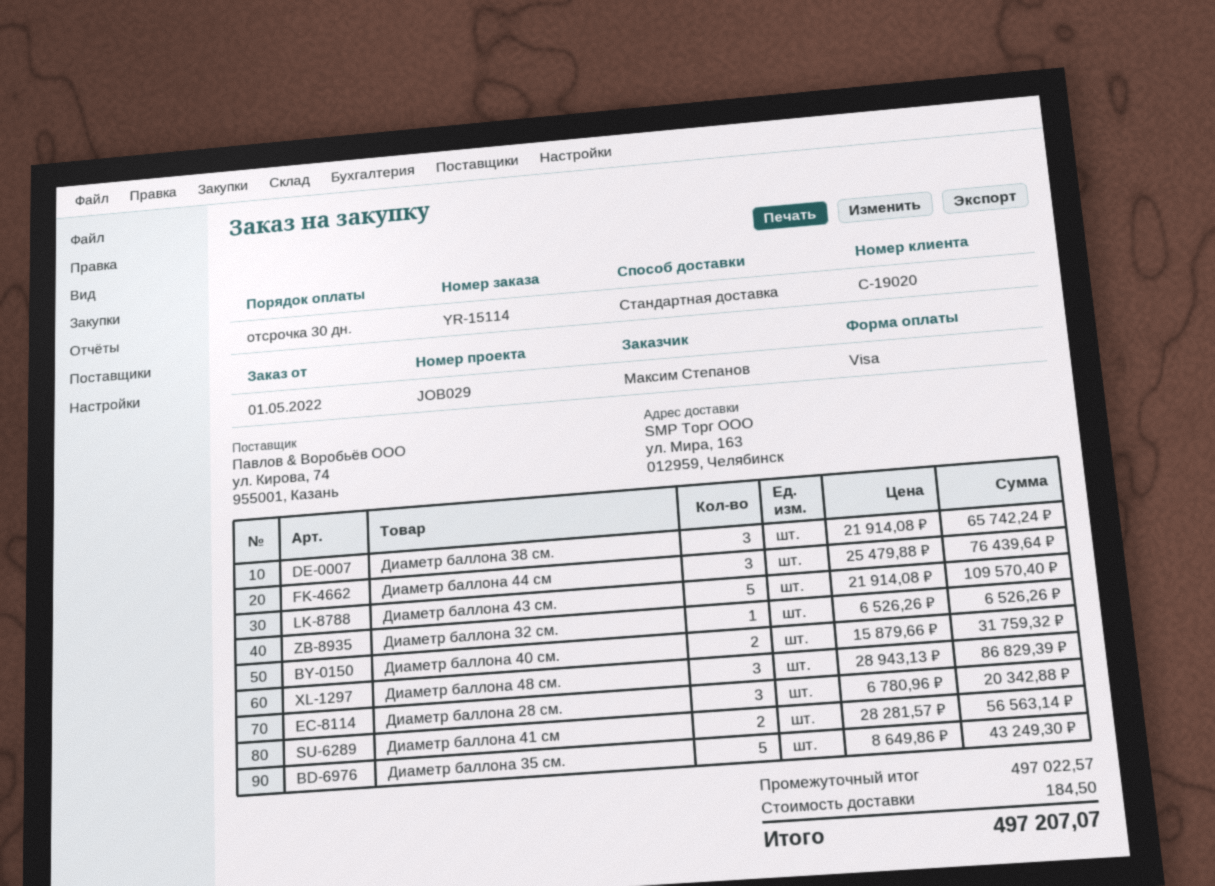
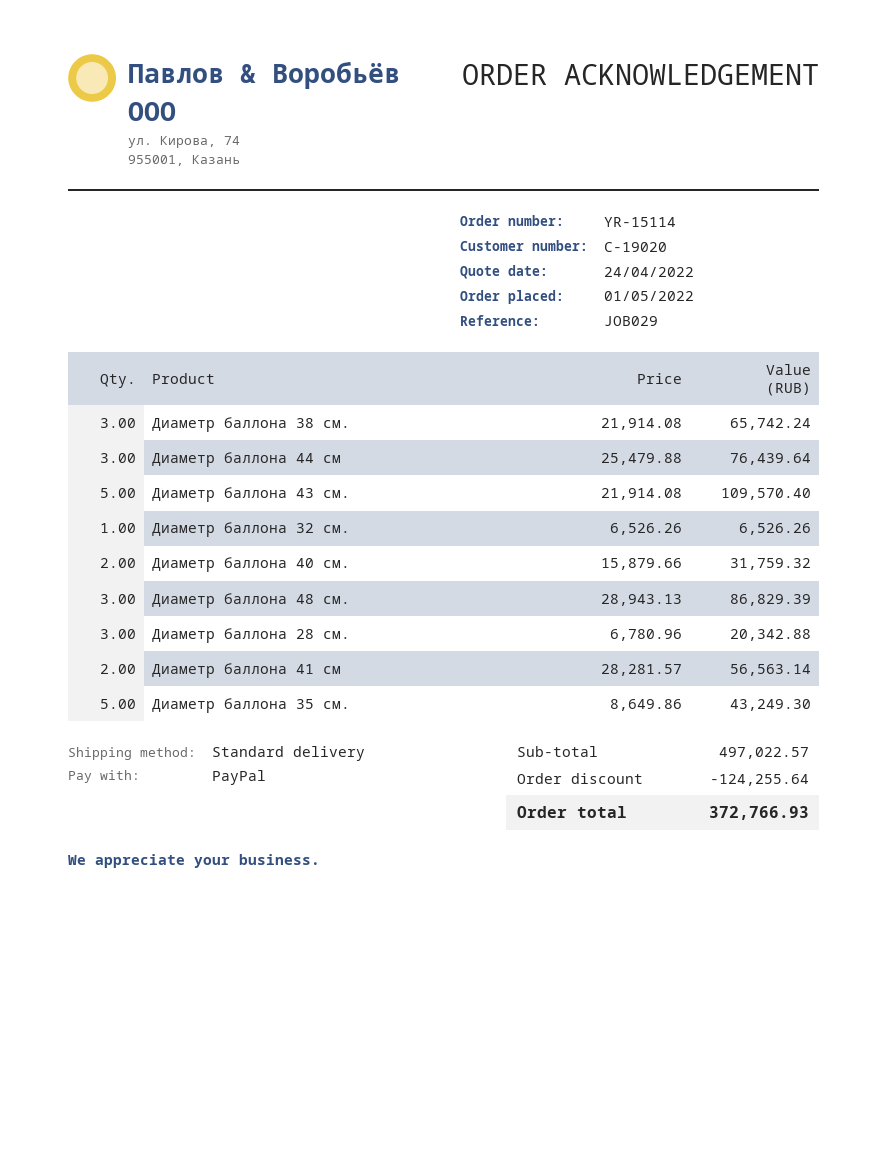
payment method: Visa -> PayPal
discount: none -> 124255.64
shipping: 184.50 -> none
total: 497207.07 -> 372766.93

